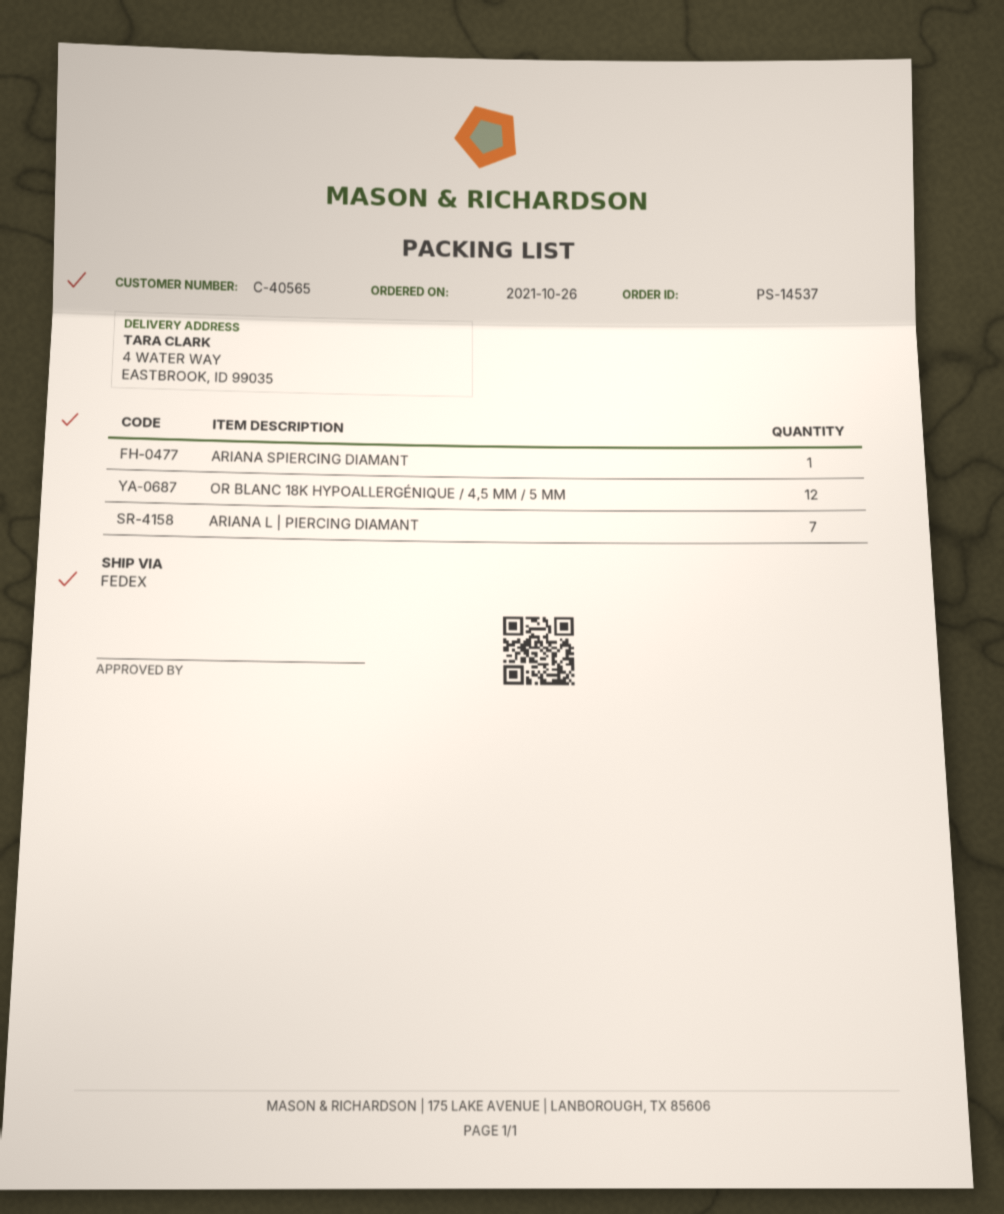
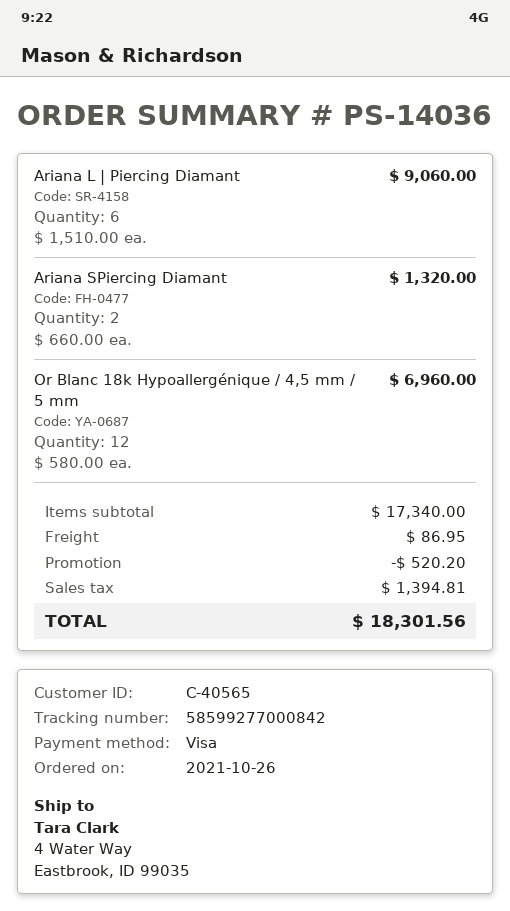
order number: PS-14537 -> PS-14036
ARIANA SPIERCING DIAMANT: 1 -> 2
ARIANA L | PIERCING DIAMANT: 7 -> 6

